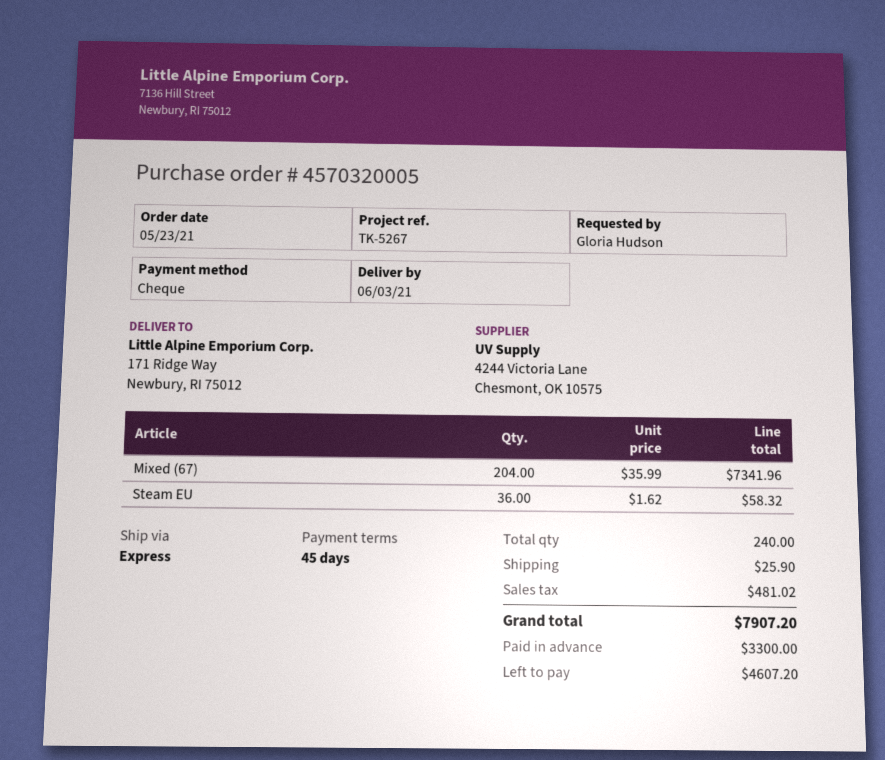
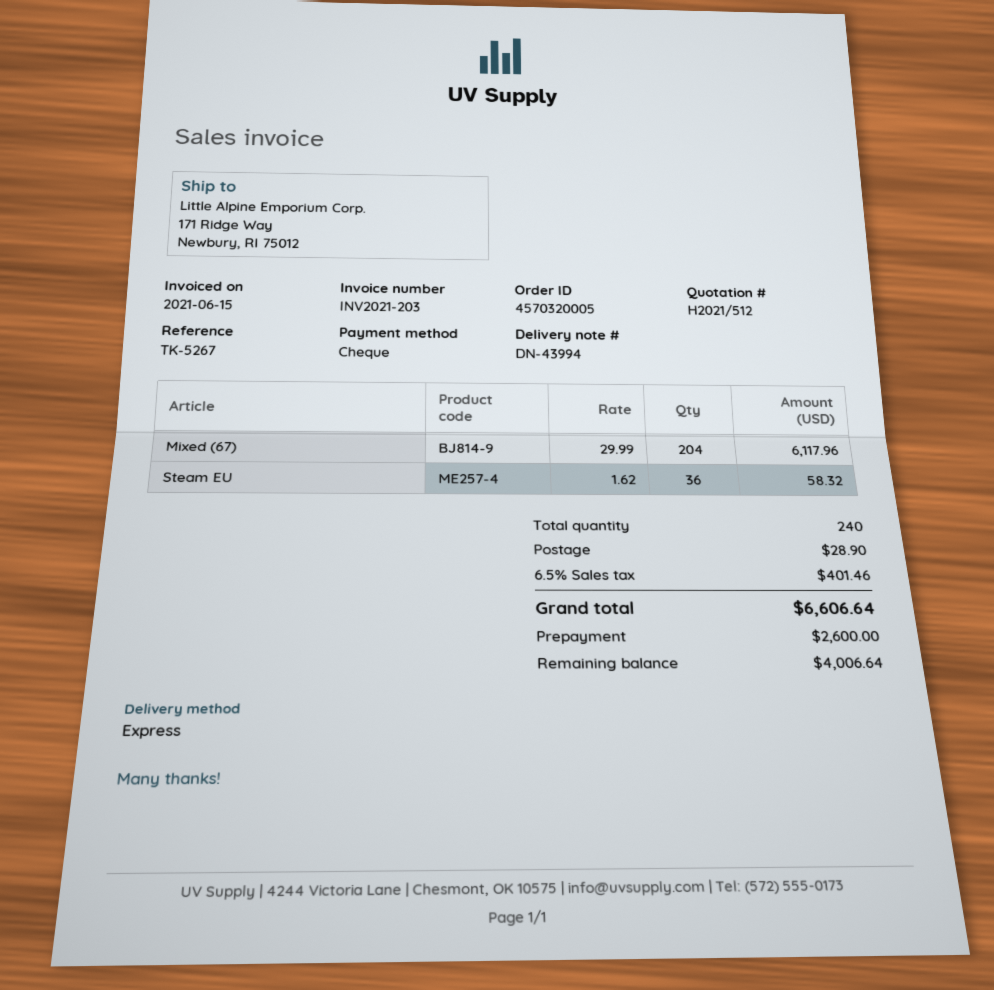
Mixed (67): 204 x 35.99 = 7341.96 -> 204 x 29.99 = 6117.96
shipping: 25.90 -> 28.90
tax: 481.02 -> 401.46
total: 7907.20 -> 6606.64
deposit: 3300.00 -> 2600.00
balance: 4607.20 -> 4006.64

